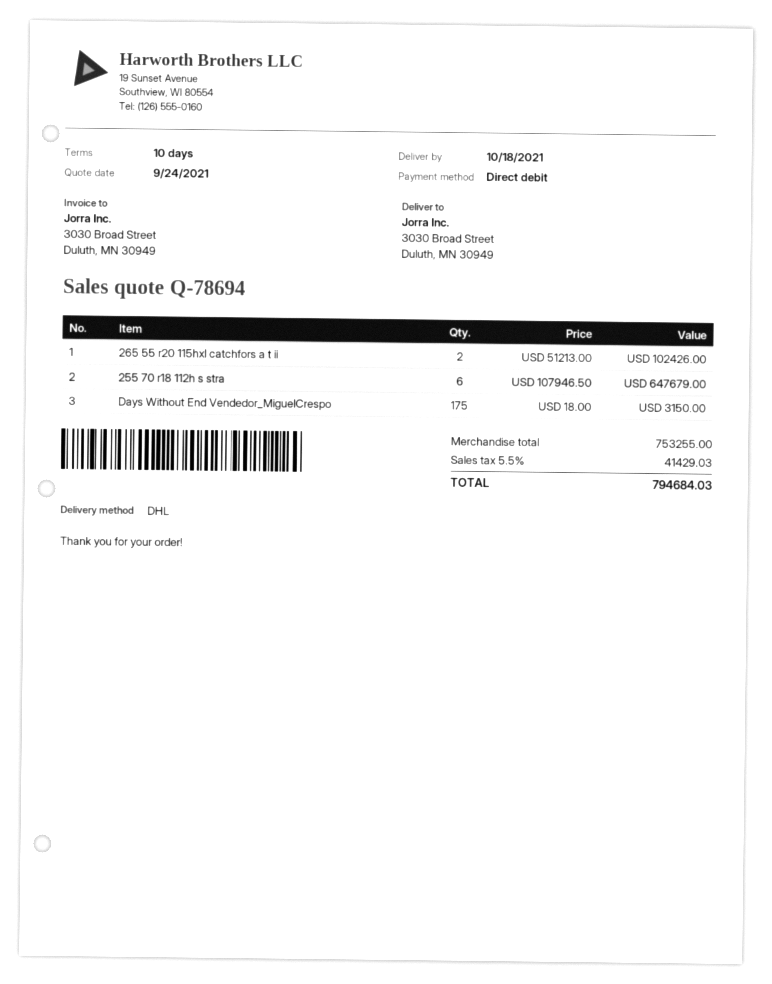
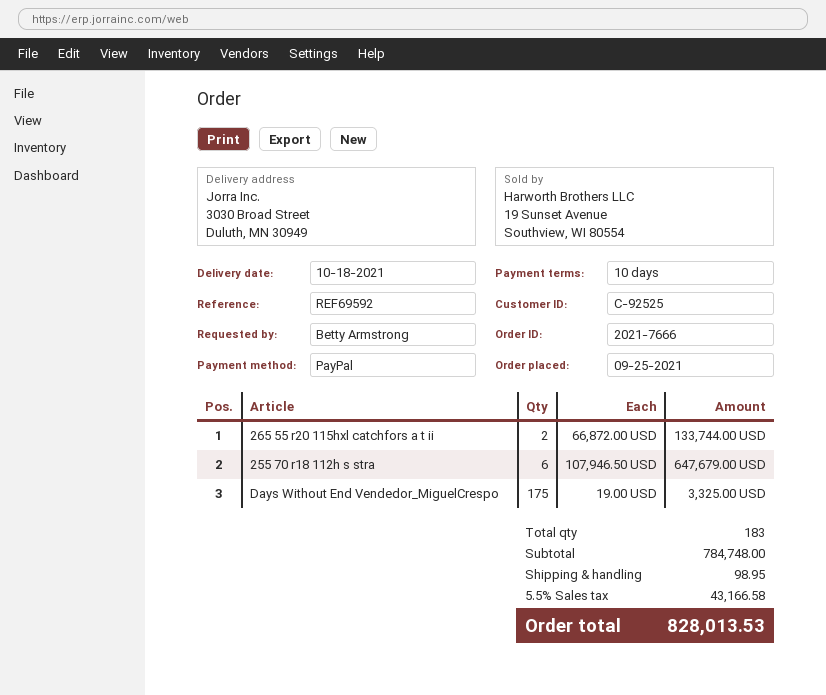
payment method: direct debit -> PayPal
265 55 r20 115hxl catchfors a t ii: 2 x 51213.00 = 102426.00 -> 2 x 66872.00 = 133744.00
Days Without End Vendedor_MiguelCrespo: 175 x 18.00 = 3150.00 -> 175 x 19.00 = 3325.00
subtotal: 753255.00 -> 784748.00
shipping: none -> 98.95
tax: 5.5% = 41429.03 -> 5.5% = 43166.58
total: 794684.03 -> 828013.53

